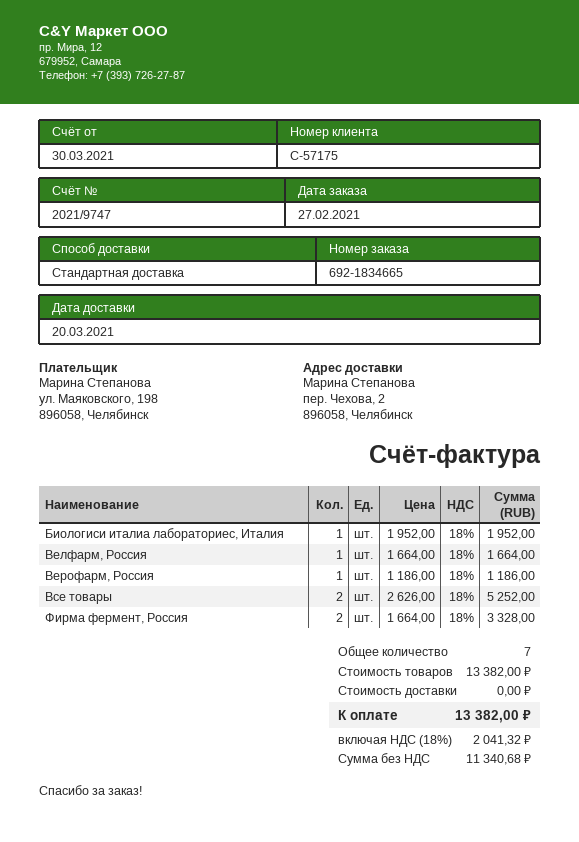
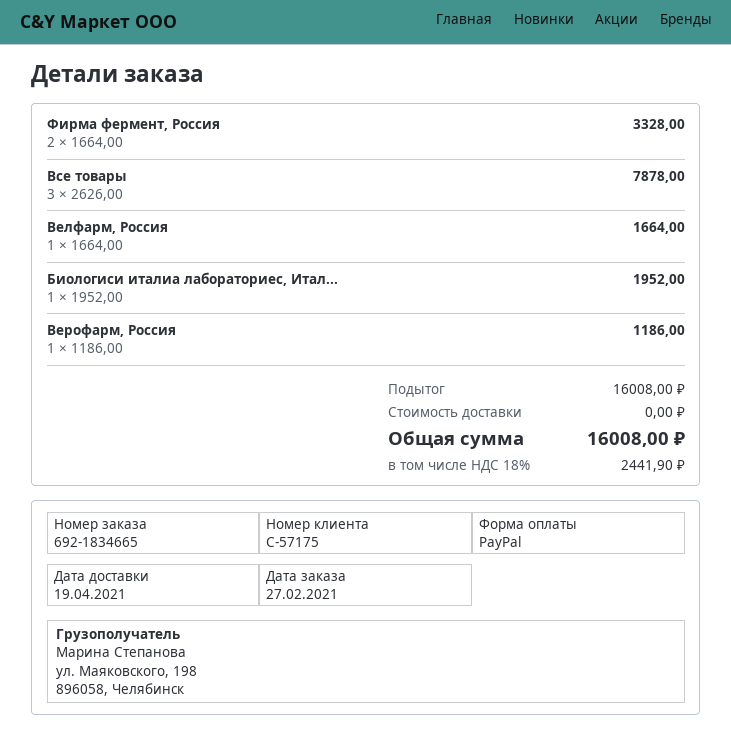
delivery date: 2021-03-20 -> 2021-04-19
ship to: пер. Чехова, 2, 896058, Челябинск -> ул. Маяковского, 198, 896058, Челябинск
Все товары: 2 x 2626.00 = 5252.00 -> 3 x 2626.00 = 7878.00
subtotal: 13382.00 -> 16008.00
tax: 18% = 2041.32 -> 18% = 2441.90
total: 13382.00 -> 16008.00

